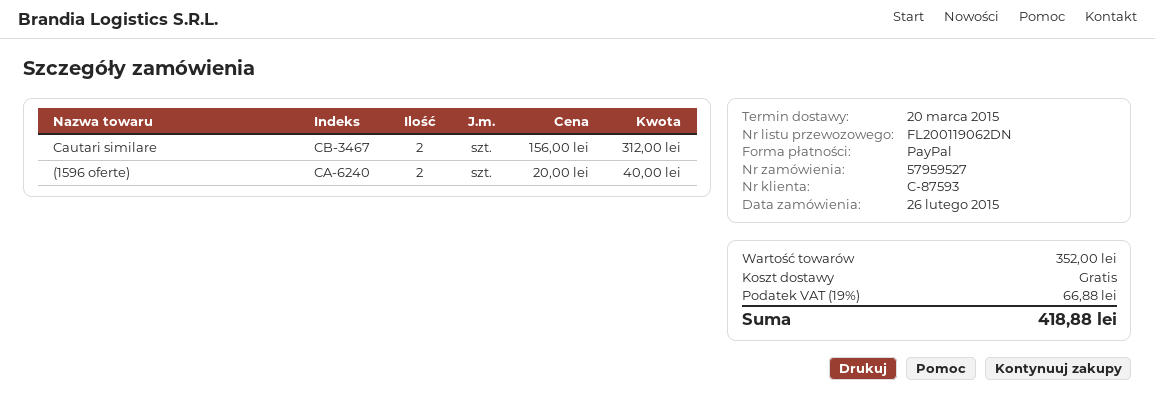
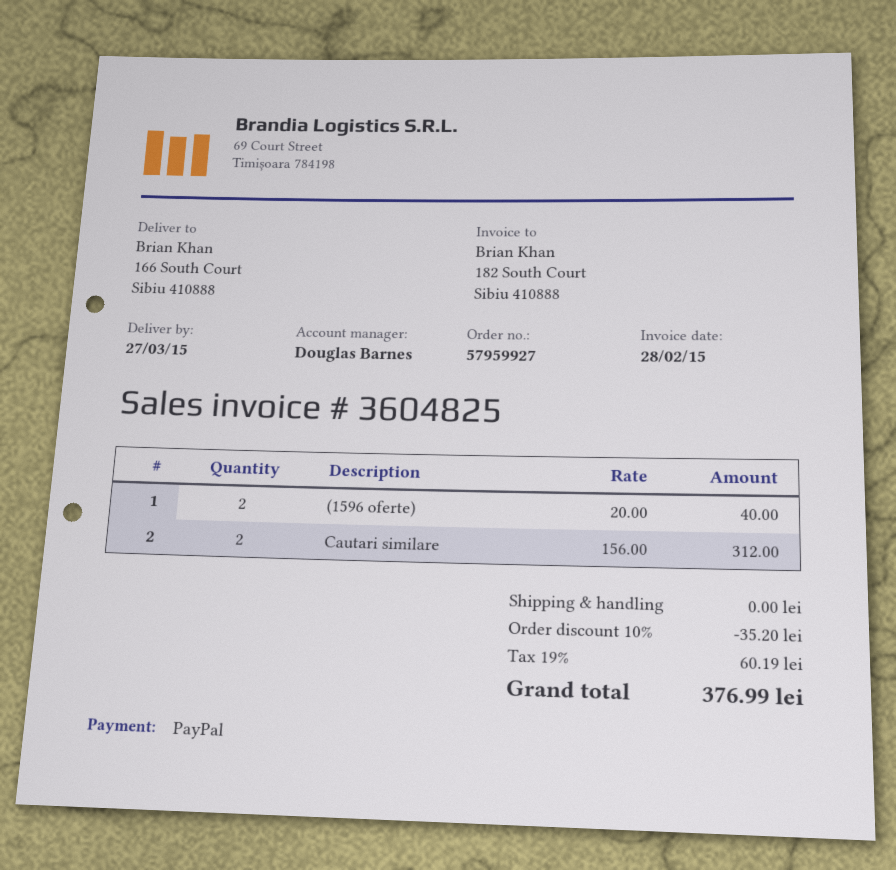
order number: 57959527 -> 57959927
delivery date: 2015-03-20 -> 2015-03-27
discount: none -> 10% = 35.20
tax: 19% = 66.88 -> 19% = 60.19
total: 418.88 -> 376.99

